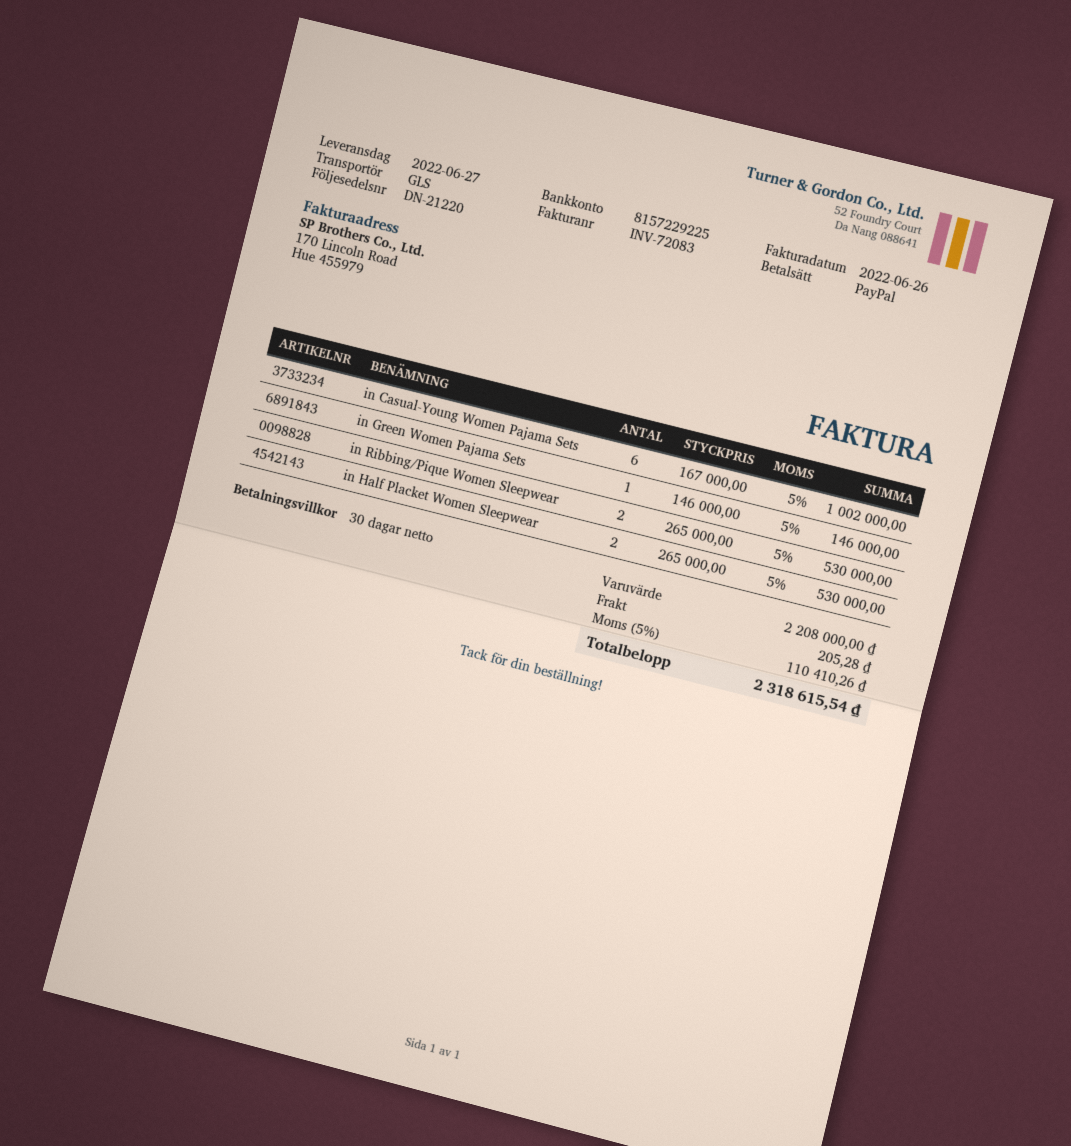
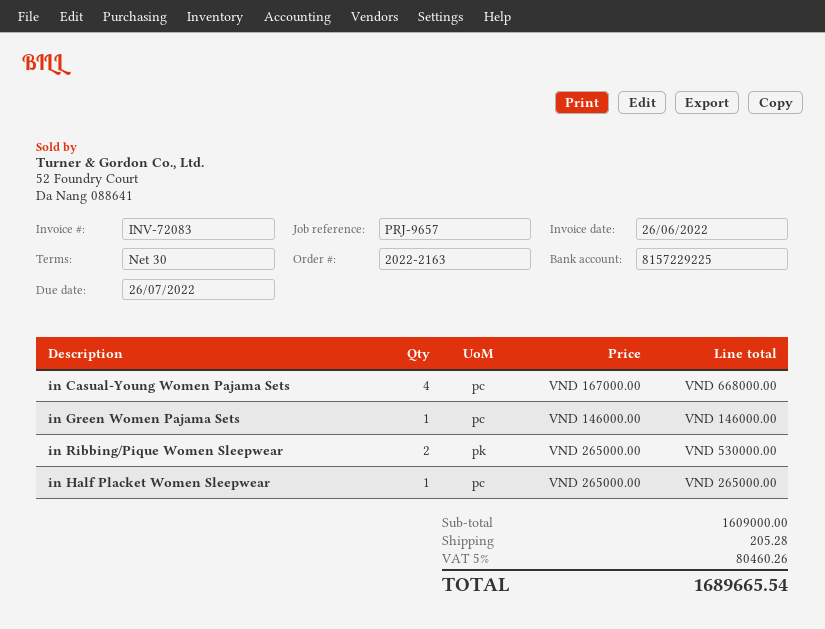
in Casual-Young Women Pajama Sets: 6 x 167000.00 = 1002000.00 -> 4 x 167000.00 = 668000.00
in Half Placket Women Sleepwear: 2 x 265000.00 = 530000.00 -> 1 x 265000.00 = 265000.00
subtotal: 2208000.00 -> 1609000.00
tax: 5% = 110410.26 -> 5% = 80460.26
total: 2318615.54 -> 1689665.54

